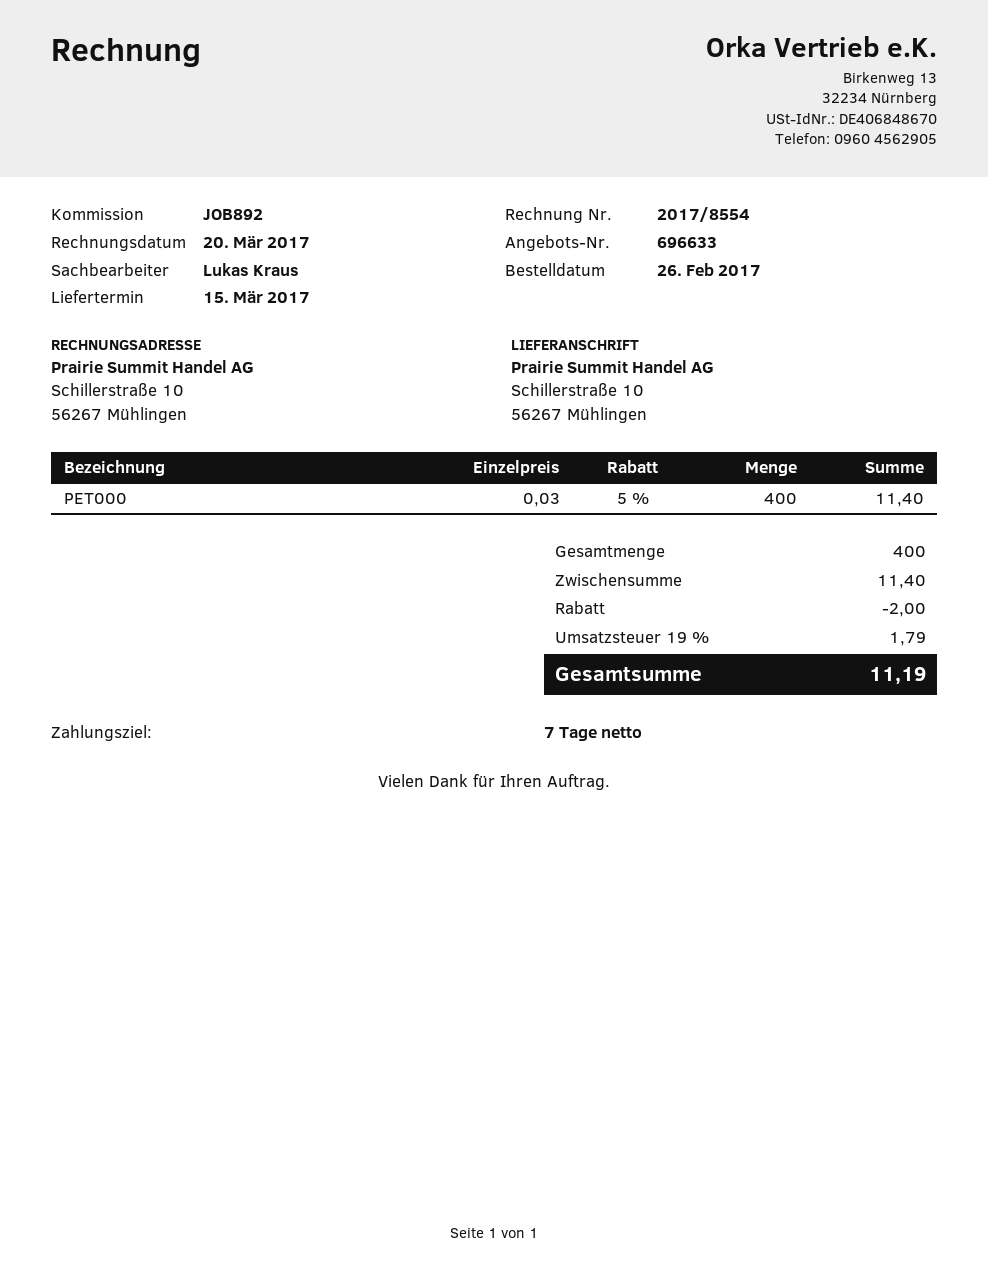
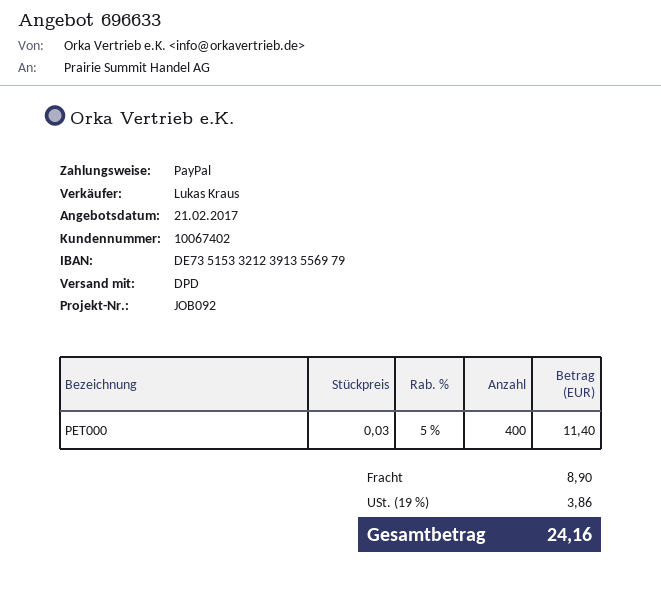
reference: JOB892 -> JOB092
discount: 2.00 -> none
shipping: none -> 8.90
tax: 19% = 1.79 -> 19% = 3.86
total: 11.19 -> 24.16

